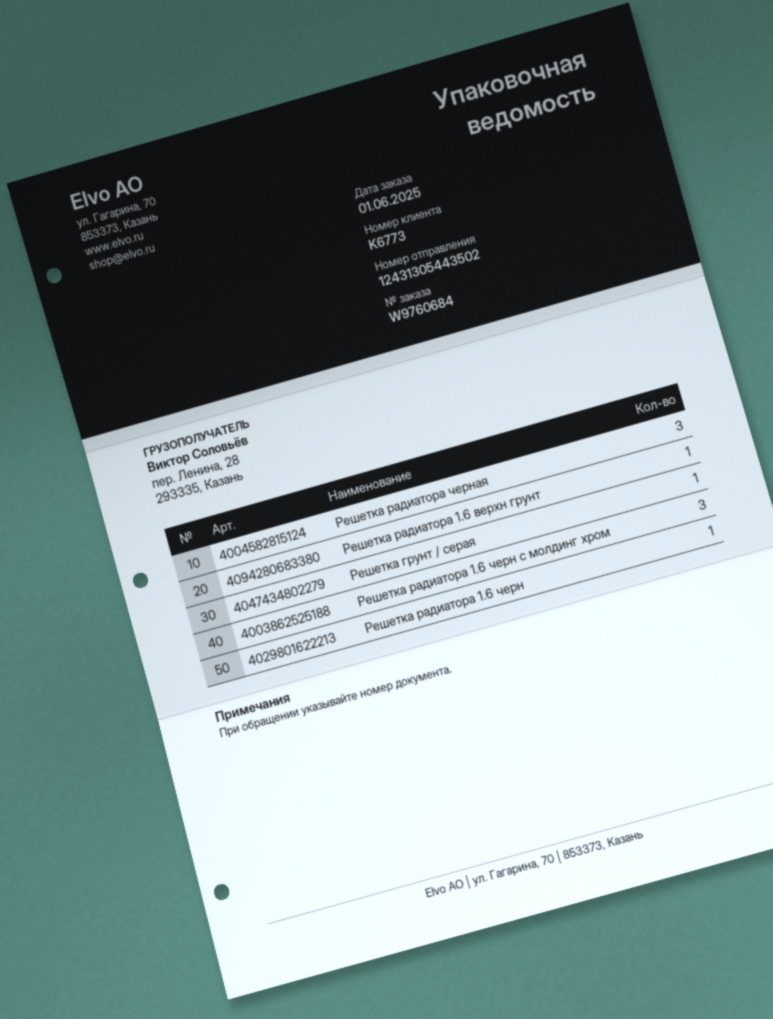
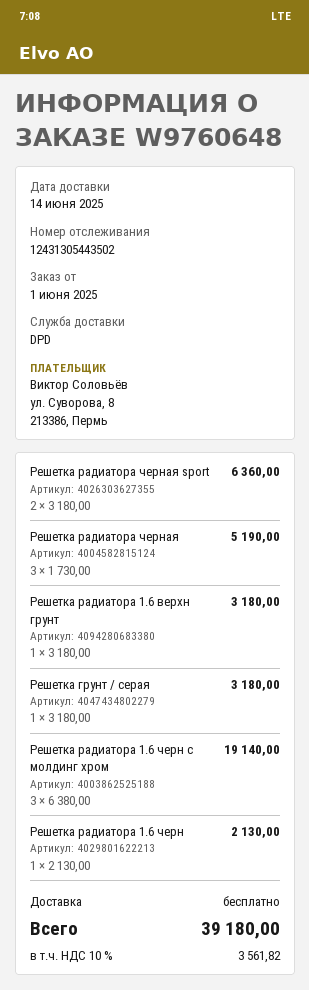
order number: W9760684 -> W9760648
Решетка радиатора черная sport: none -> 2

